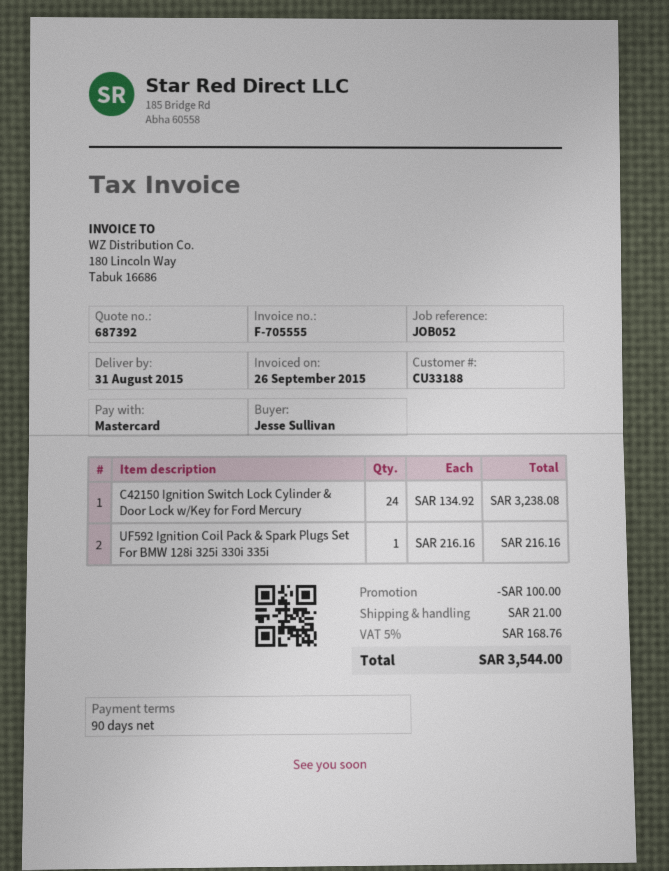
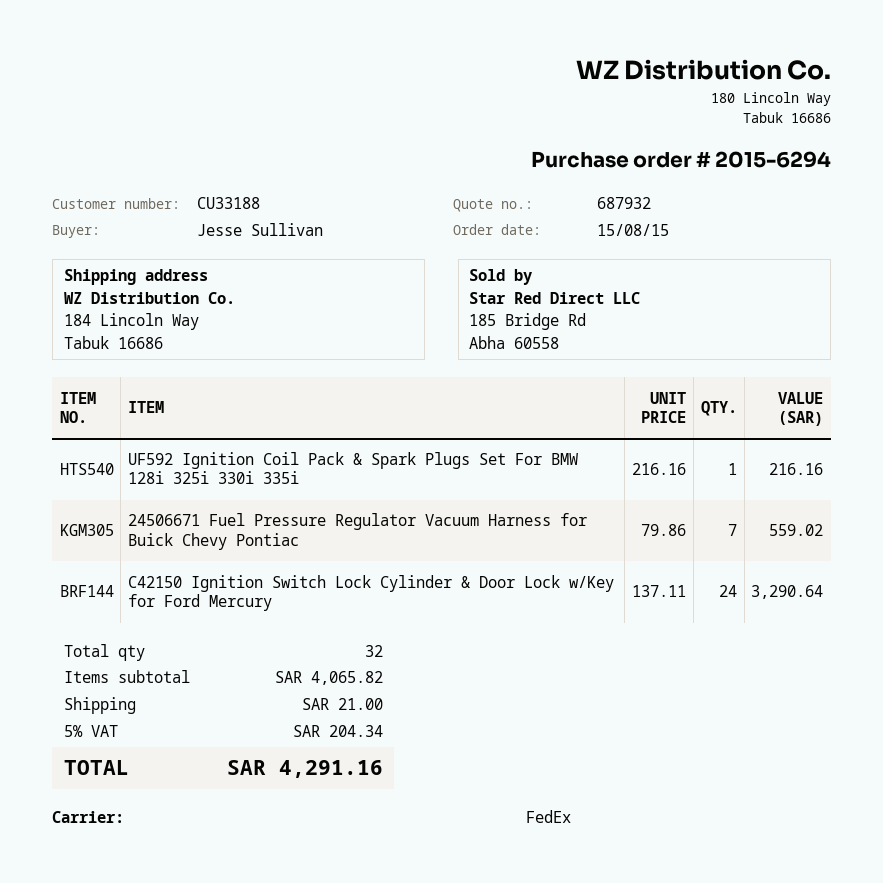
quote number: 687392 -> 687932
C42150 Ignition Switch Lock Cylinder & Door Lock w/Key for Ford Mercury: 24 x 134.92 = 3238.08 -> 24 x 137.11 = 3290.64
24506671 Fuel Pressure Regulator Vacuum Harness for Buick Chevy Pontiac: none -> 7 x 79.86 = 559.02
discount: 100.00 -> none
tax: 5% = 168.76 -> 5% = 204.34
total: 3544.00 -> 4291.16

